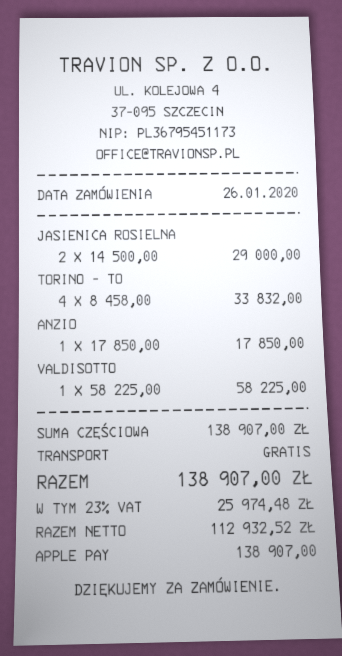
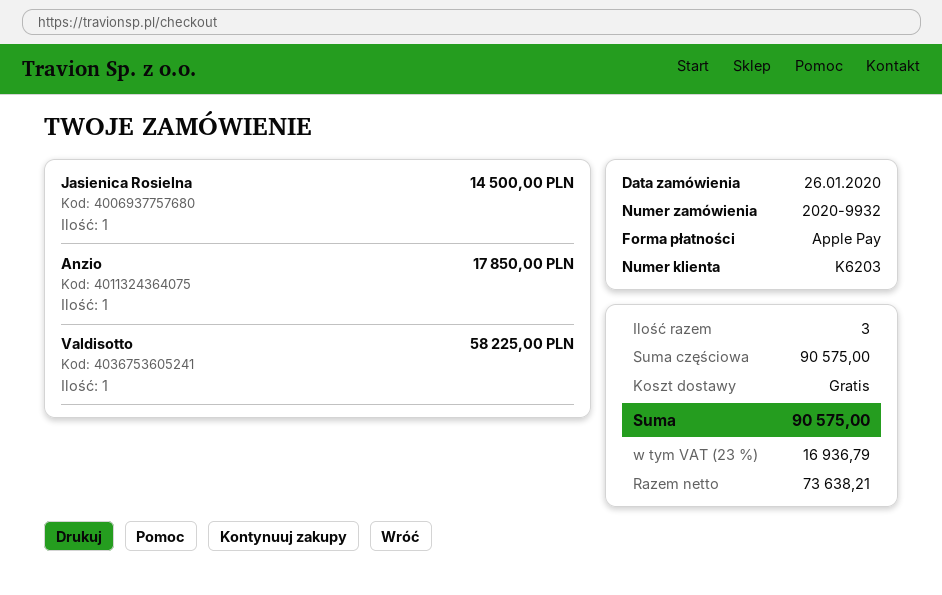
JASIENICA ROSIELNA: 2 for 29000.00 -> 1 for 14500.00
TORINO - TO: 4 for 33832.00 -> none
subtotal: 138907.00 -> 90575.00
net: 112932.52 -> 73638.21
tax: 23% = 25974.48 -> 23% = 16936.79
total: 138907.00 -> 90575.00

